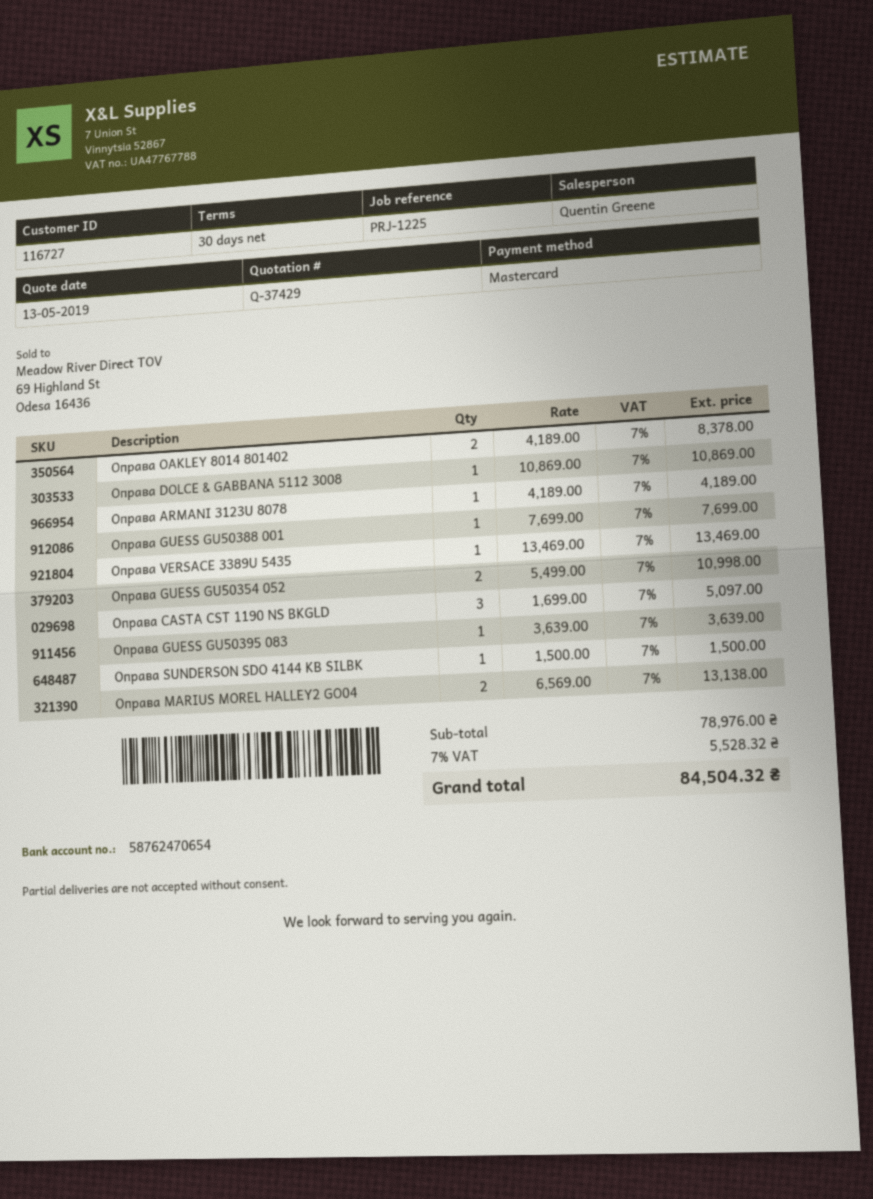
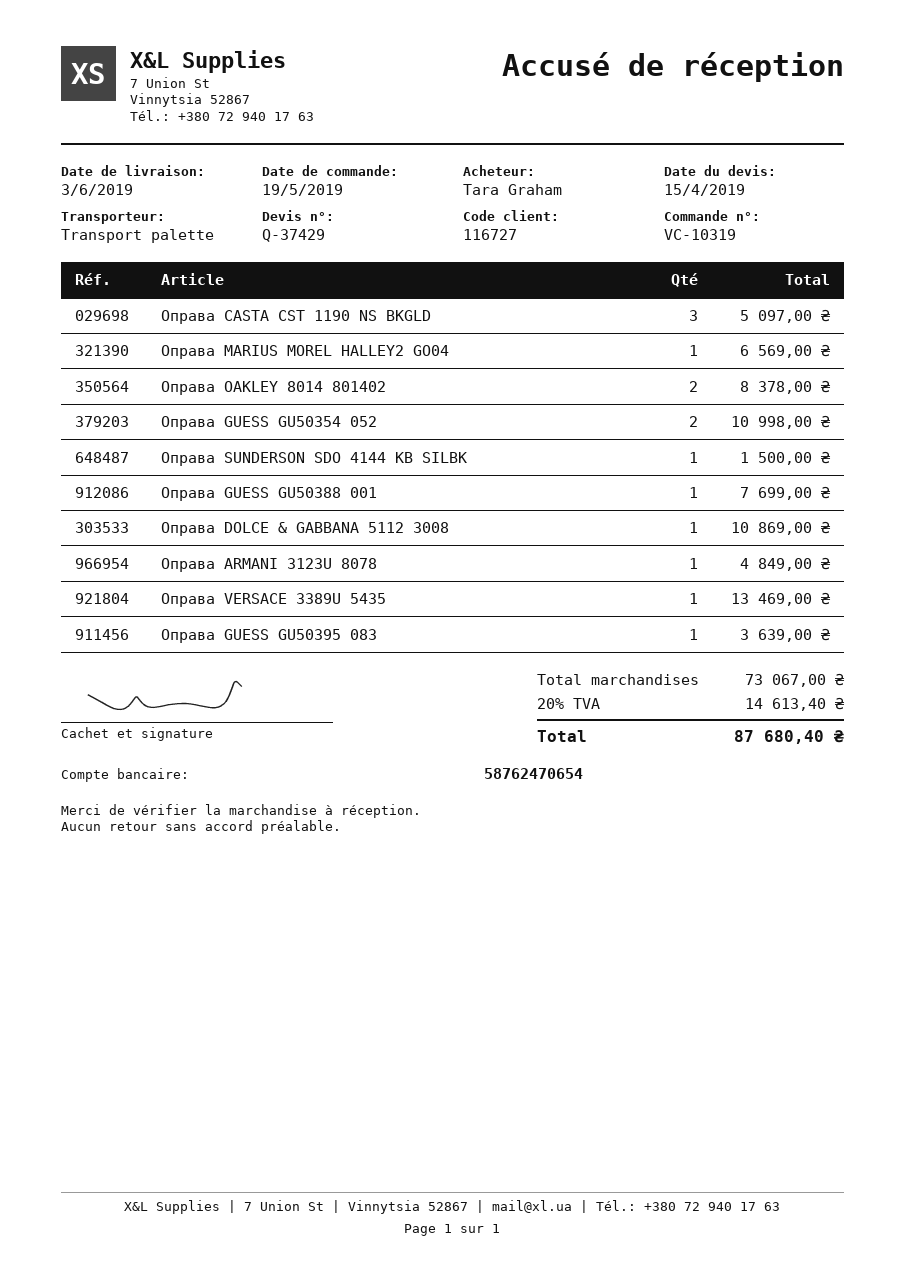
quote date: 2019-05-13 -> 2019-04-15
Оправа ARMANI 3123U 8078: 1 for 4189.00 -> 1 for 4849.00
Оправа MARIUS MOREL HALLEY2 GO04: 2 for 13138.00 -> 1 for 6569.00
subtotal: 78976.00 -> 73067.00
tax: 7% = 5528.32 -> 20% = 14613.40
total: 84504.32 -> 87680.40

